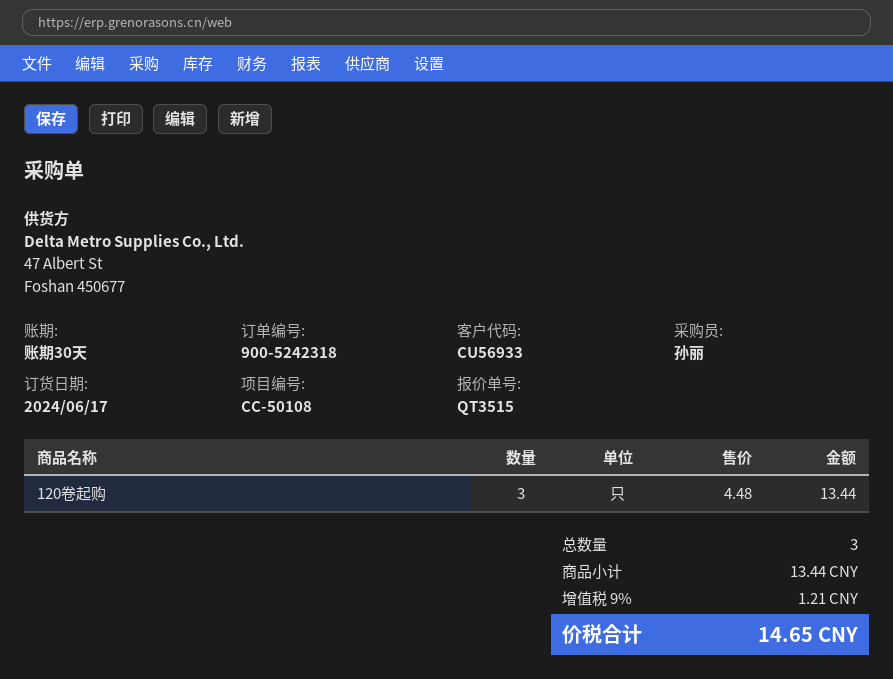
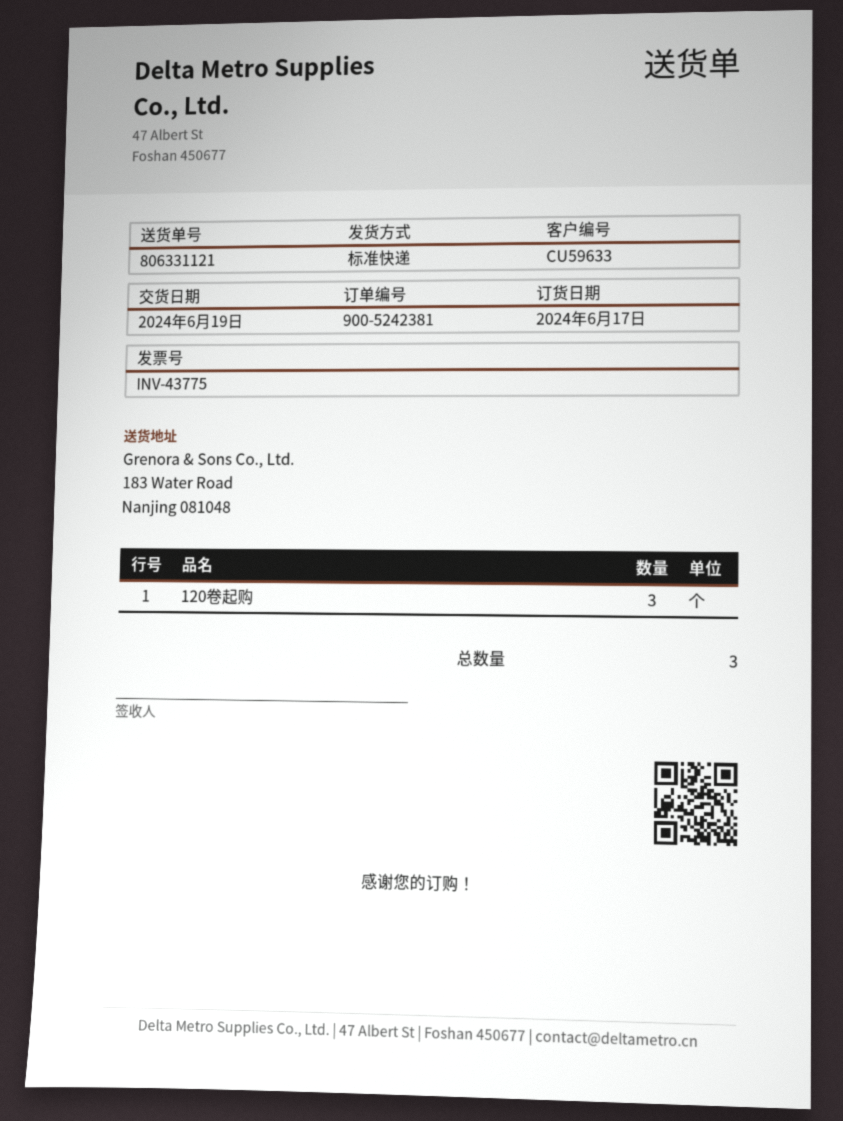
order number: 900-5242318 -> 900-5242381
customer number: CU56933 -> CU59633

